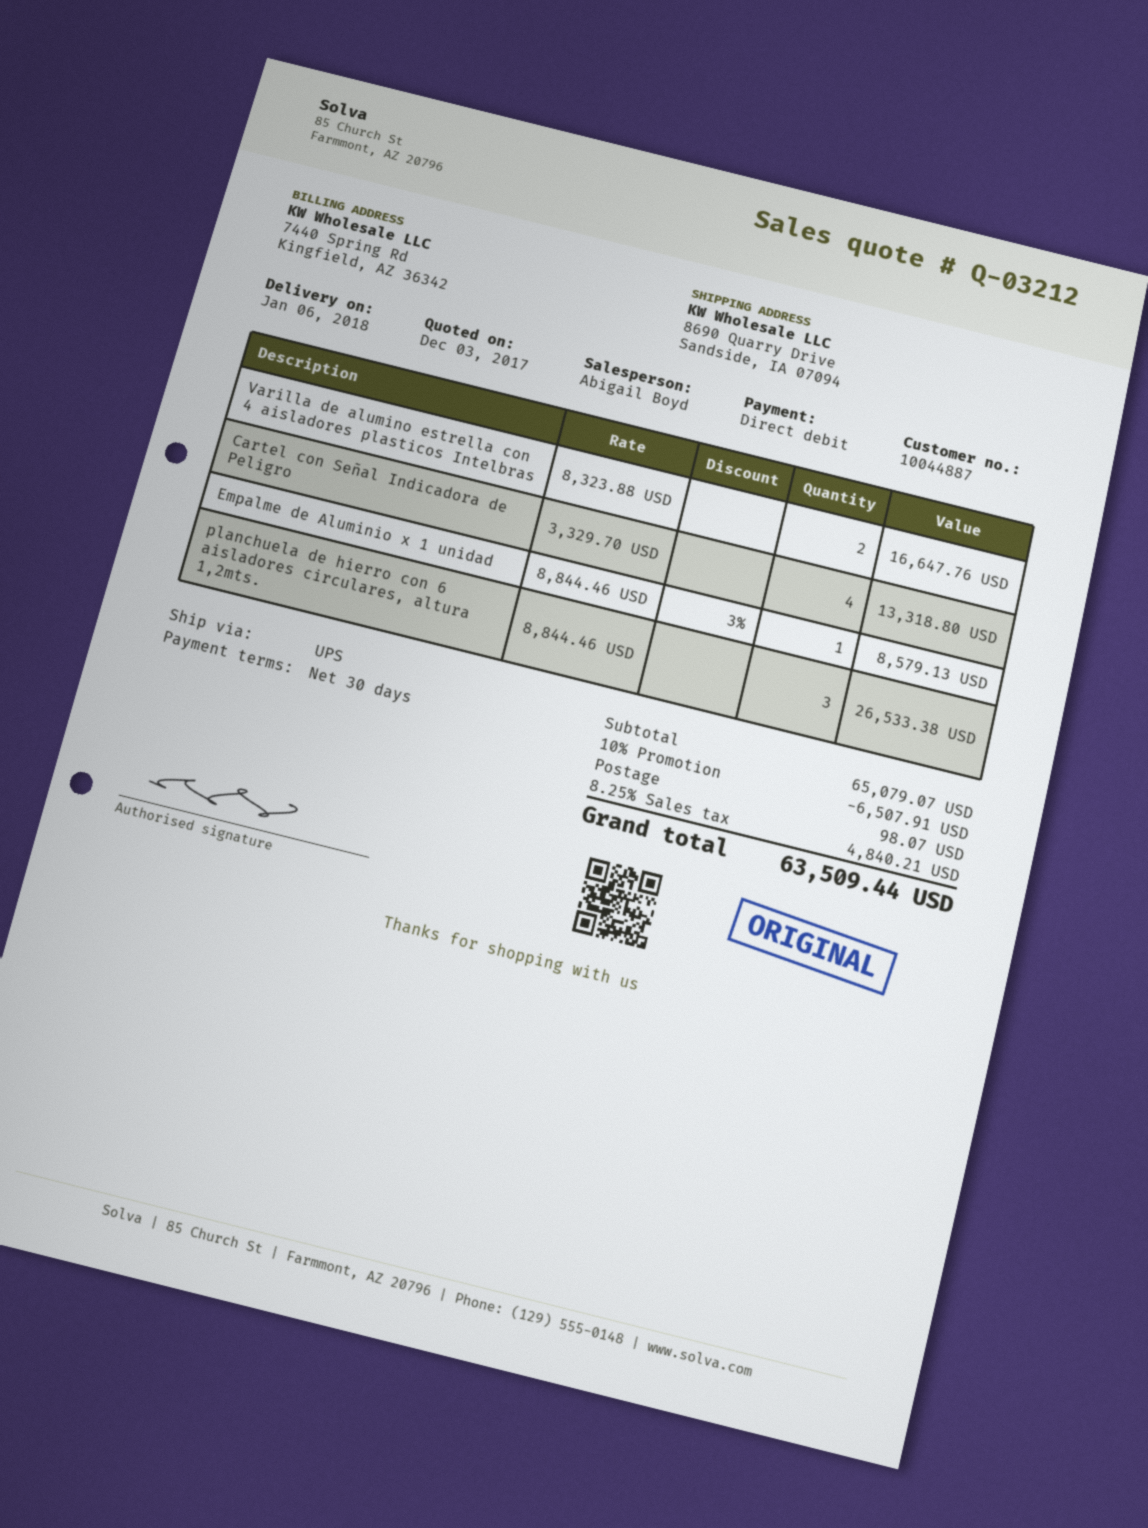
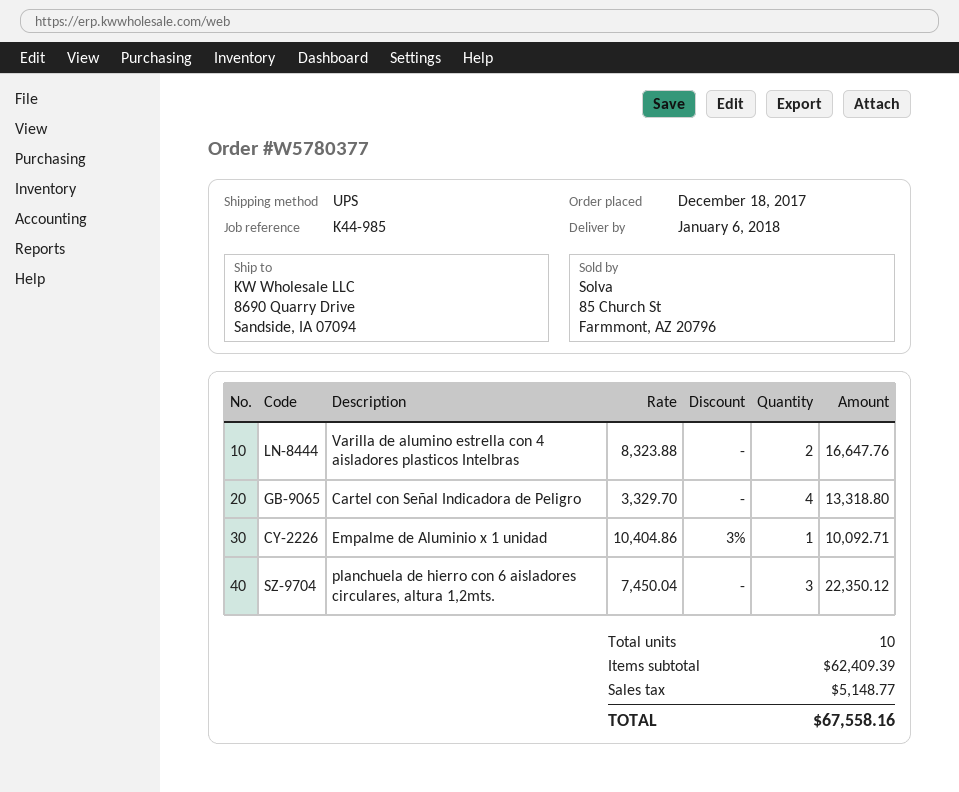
Empalme de Aluminio x 1 unidad: 1 x 8844.46 - 3% = 8579.13 -> 1 x 10404.86 - 3% = 10092.71
planchuela de hierro con 6 aisladores circulares, altura 1,2mts.: 3 x 8844.46 = 26533.38 -> 3 x 7450.04 = 22350.12
subtotal: 65079.07 -> 62409.39
discount: 10% = 6507.91 -> none
shipping: 98.07 -> none
tax: 4840.21 -> 5148.77
total: 63509.44 -> 67558.16

